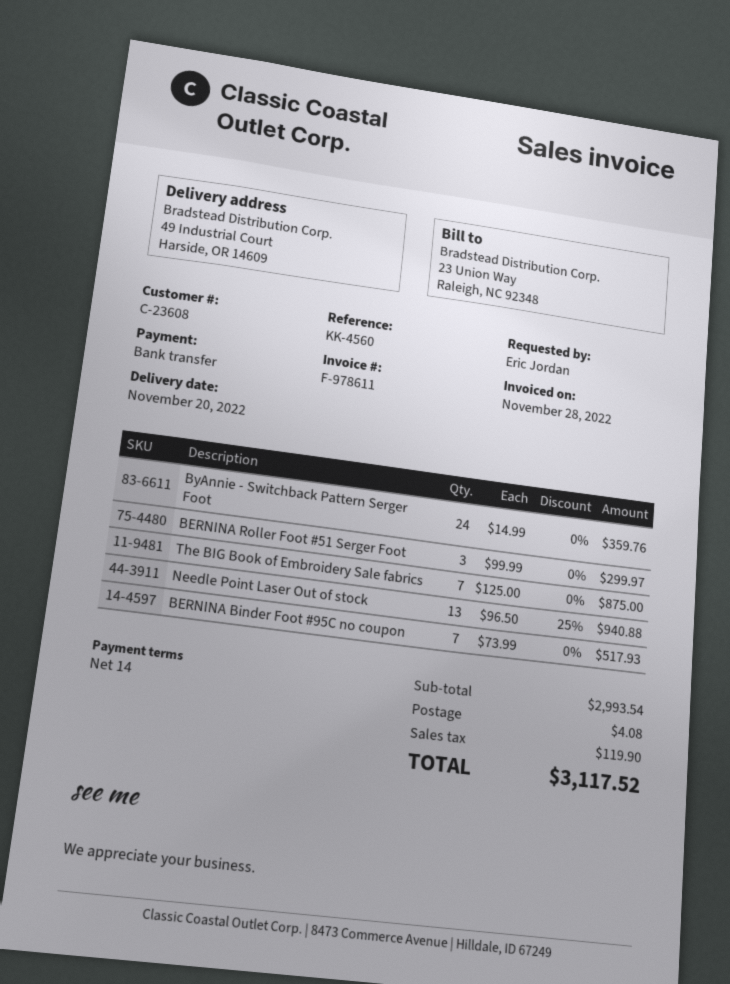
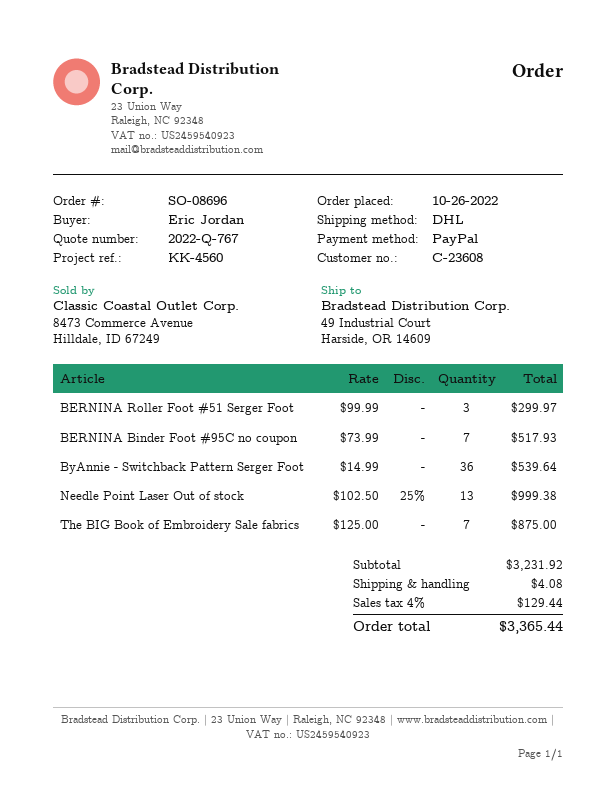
payment method: bank transfer -> PayPal
ByAnnie - Switchback Pattern Serger Foot: 24 x 14.99 = 359.76 -> 36 x 14.99 = 539.64
Needle Point Laser Out of stock: 13 x 96.50 - 25% = 940.88 -> 13 x 102.50 - 25% = 999.38
subtotal: 2993.54 -> 3231.92
tax: 119.90 -> 129.44
total: 3117.52 -> 3365.44

